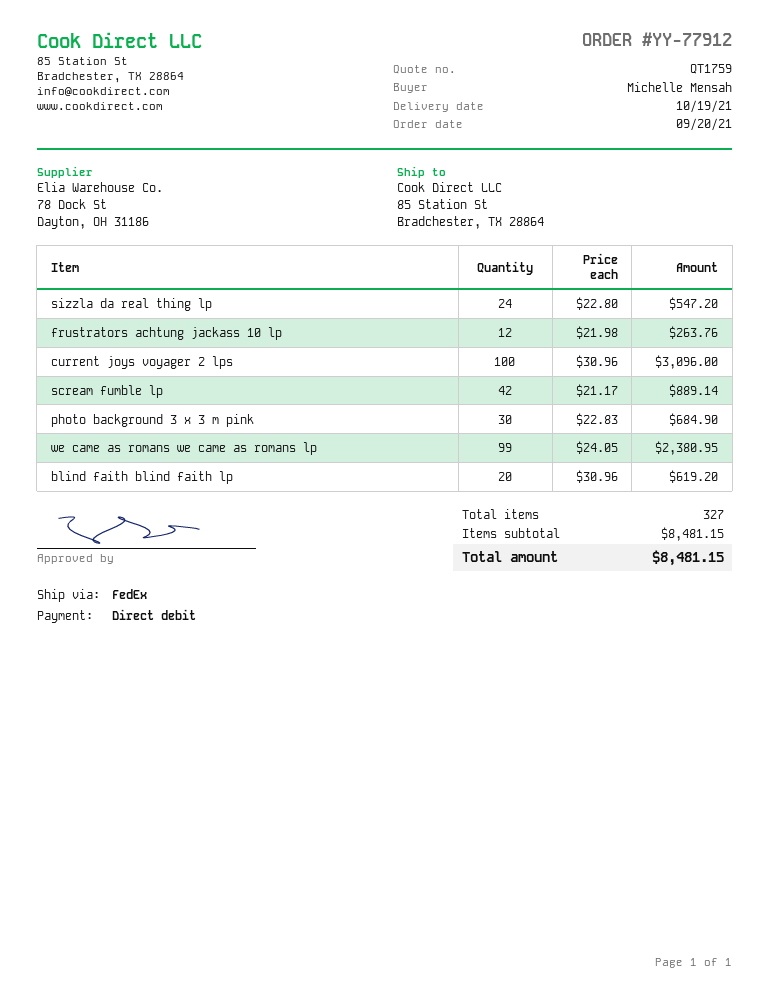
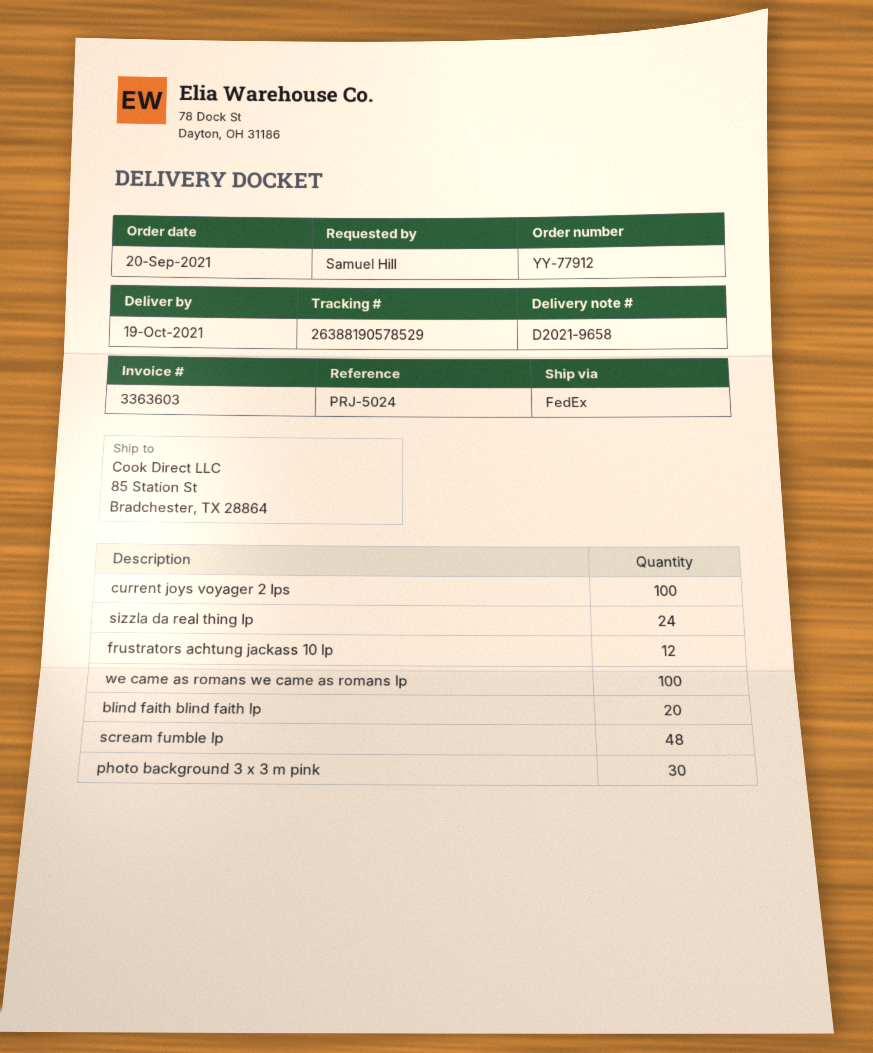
ordered by: Michelle Mensah -> Samuel Hill
scream fumble lp: 42 -> 48
we came as romans we came as romans lp: 99 -> 100

